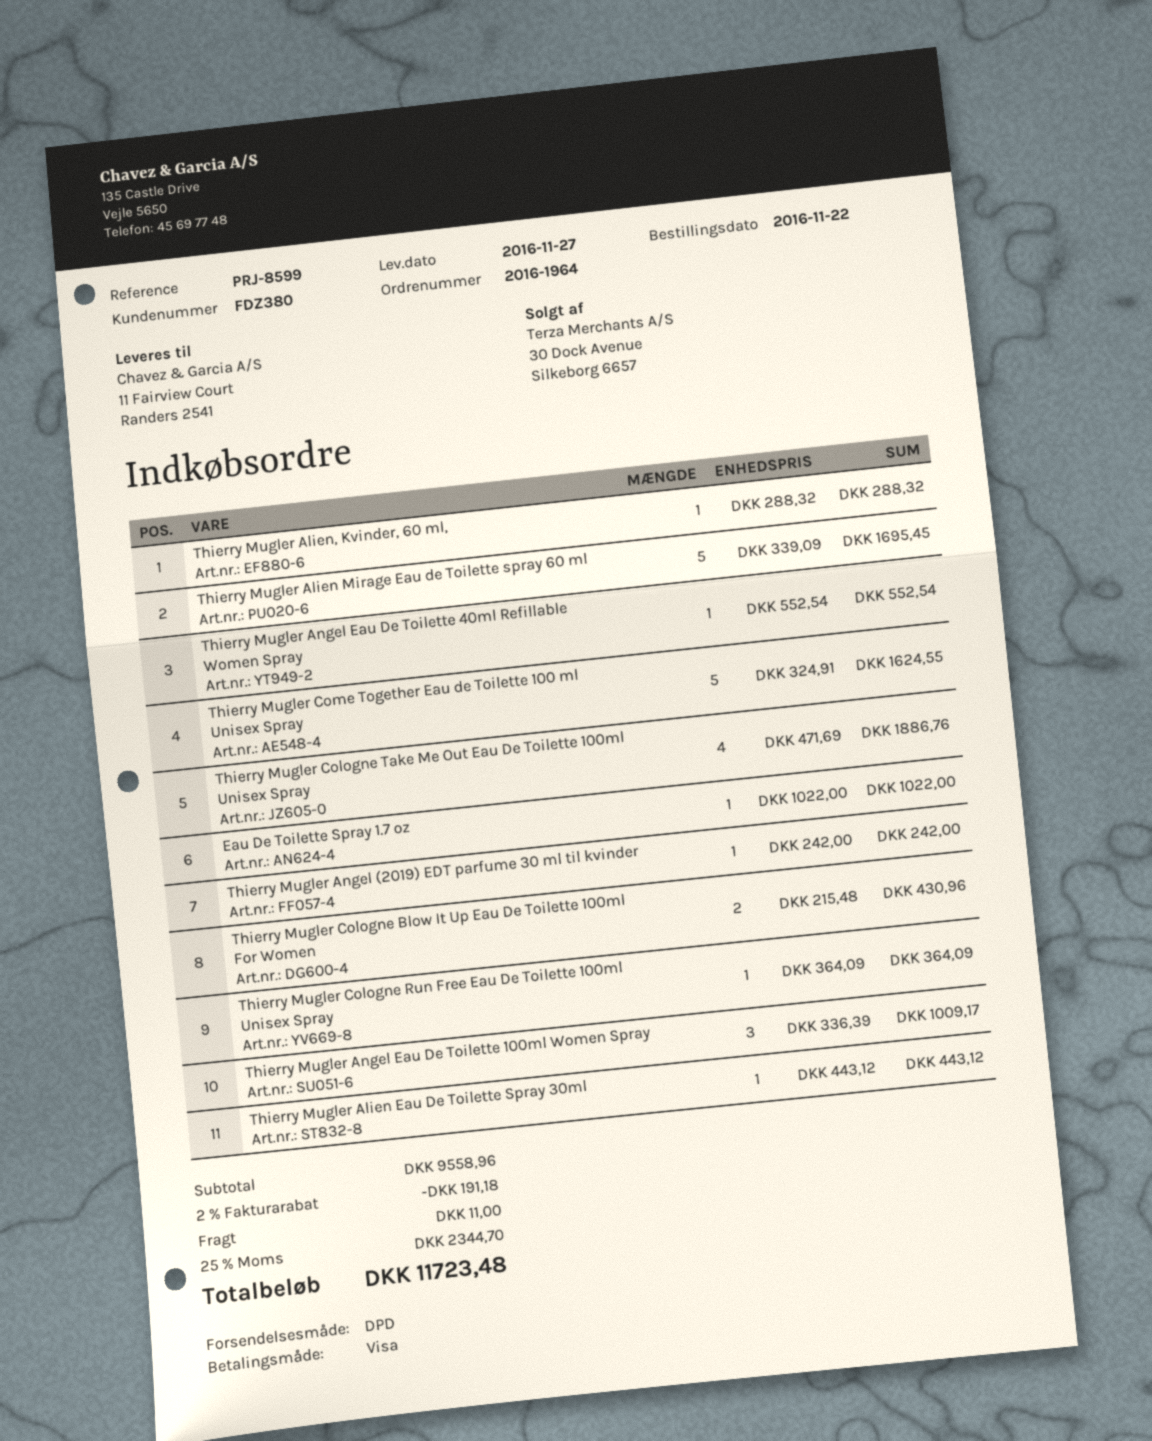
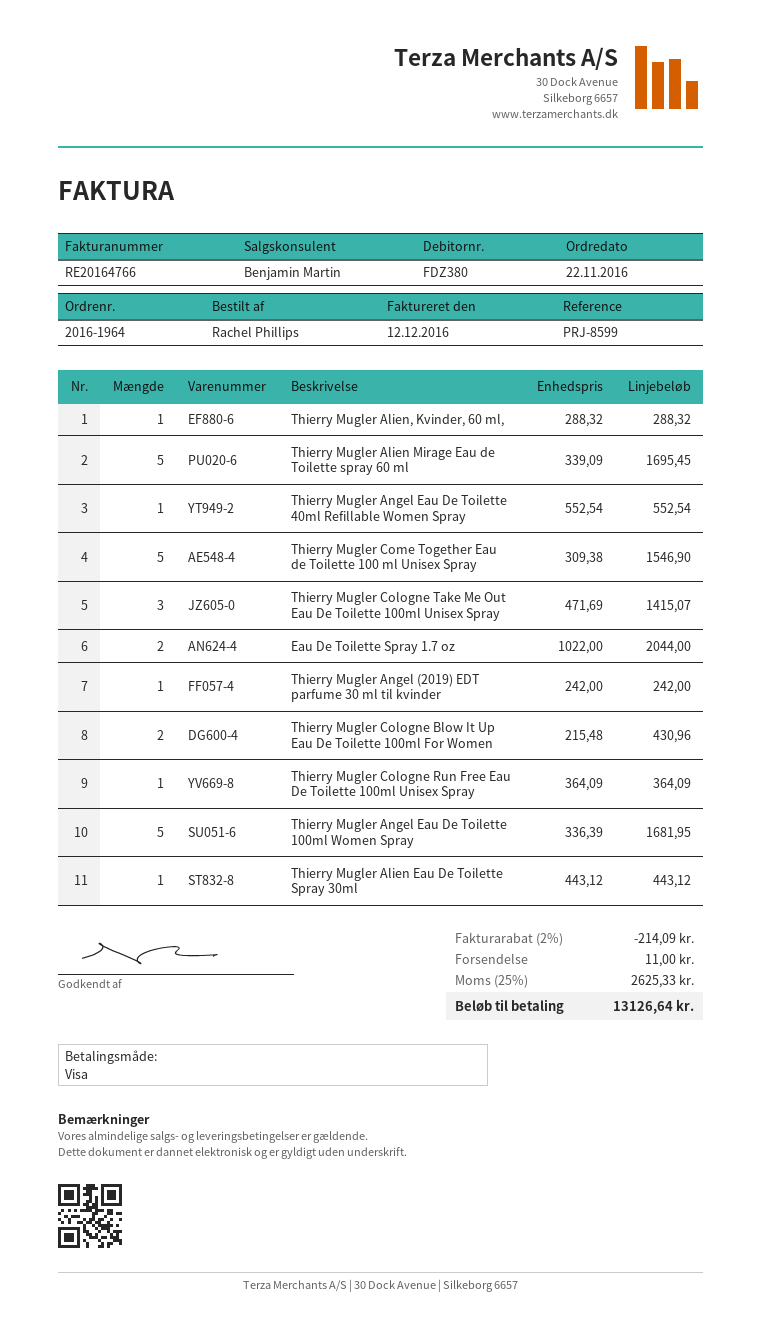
Thierry Mugler Come Together Eau de Toilette 100 ml Unisex Spray: 5 x 324.91 = 1624.55 -> 5 x 309.38 = 1546.90
Thierry Mugler Cologne Take Me Out Eau De Toilette 100ml Unisex Spray: 4 x 471.69 = 1886.76 -> 3 x 471.69 = 1415.07
Eau De Toilette Spray 1.7 oz: 1 x 1022.00 = 1022.00 -> 2 x 1022.00 = 2044.00
Thierry Mugler Angel Eau De Toilette 100ml Women Spray: 3 x 336.39 = 1009.17 -> 5 x 336.39 = 1681.95
discount: 2% = 191.18 -> 2% = 214.09
tax: 25% = 2344.70 -> 25% = 2625.33
total: 11723.48 -> 13126.64

